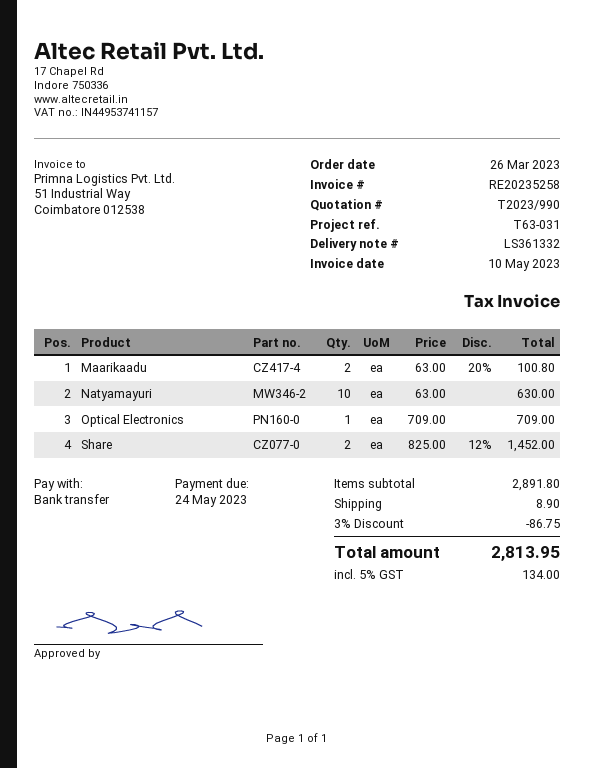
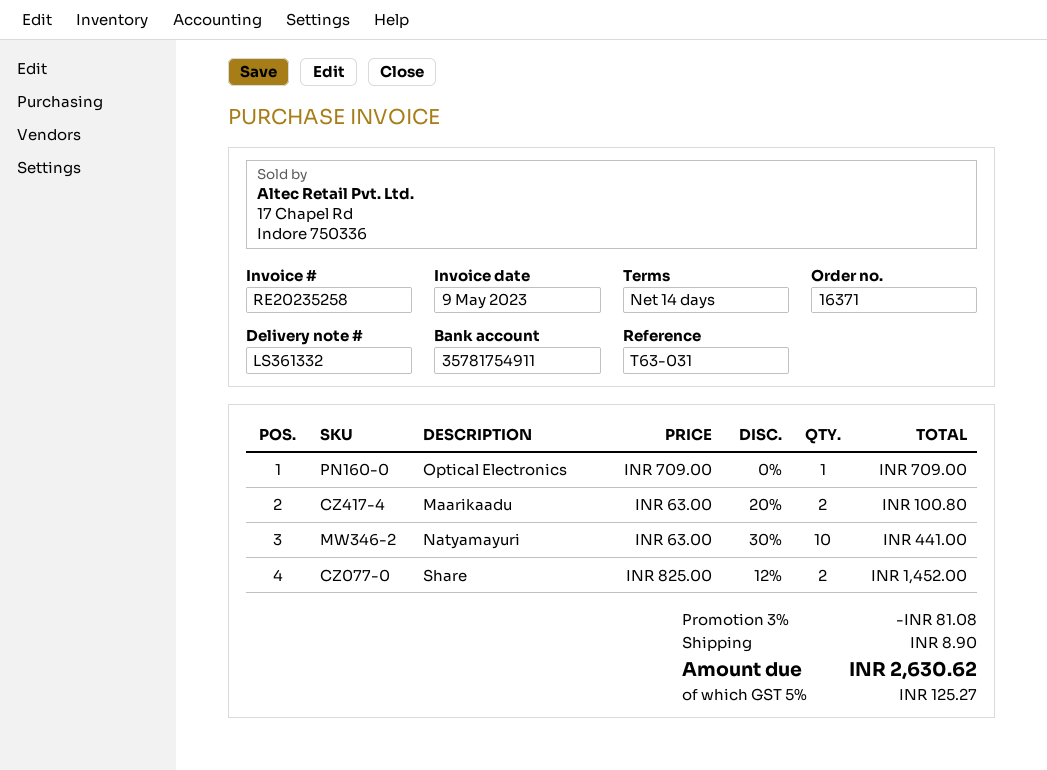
invoice date: 2023-05-10 -> 2023-05-09
Natyamayuri: 10 x 63.00 = 630.00 -> 10 x 63.00 - 30% = 441.00
discount: 3% = 86.75 -> 3% = 81.08
tax: 5% = 134.00 -> 5% = 125.27
total: 2813.95 -> 2630.62

